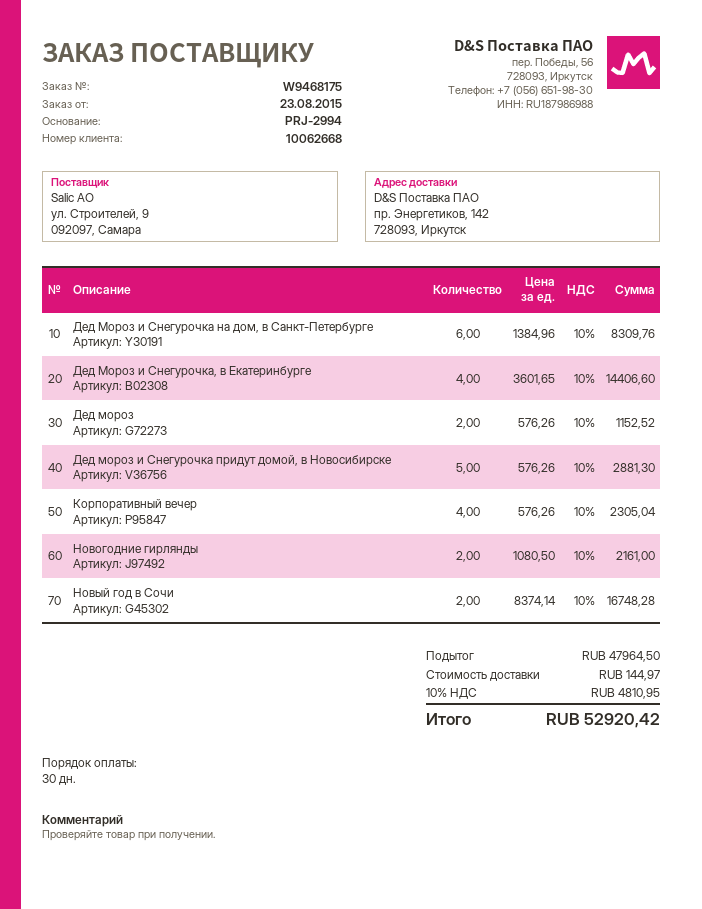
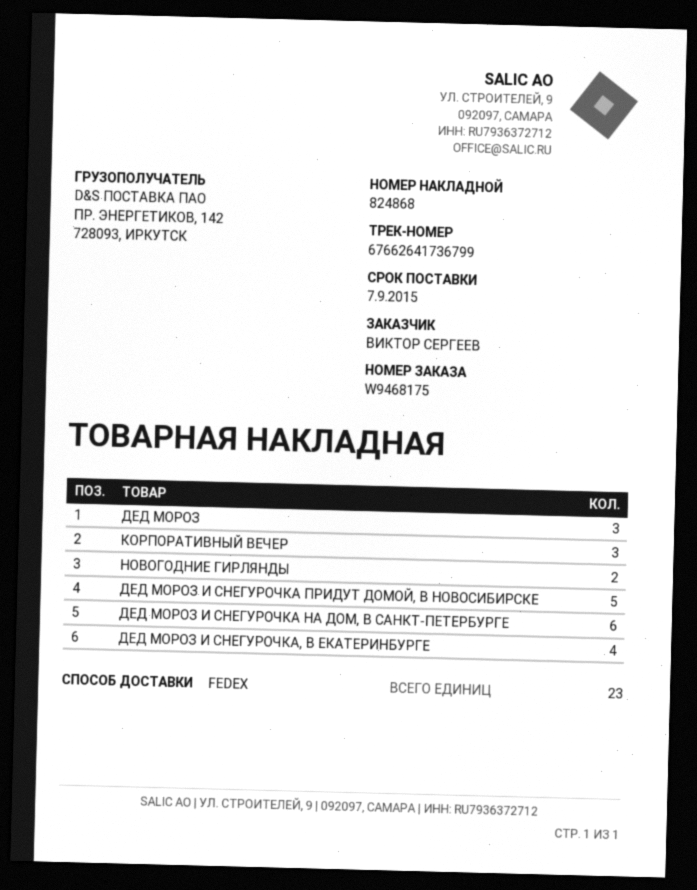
Дед мороз: 2 -> 3
Корпоративный вечер: 4 -> 3
Новый год в Сочи: 2 -> none

